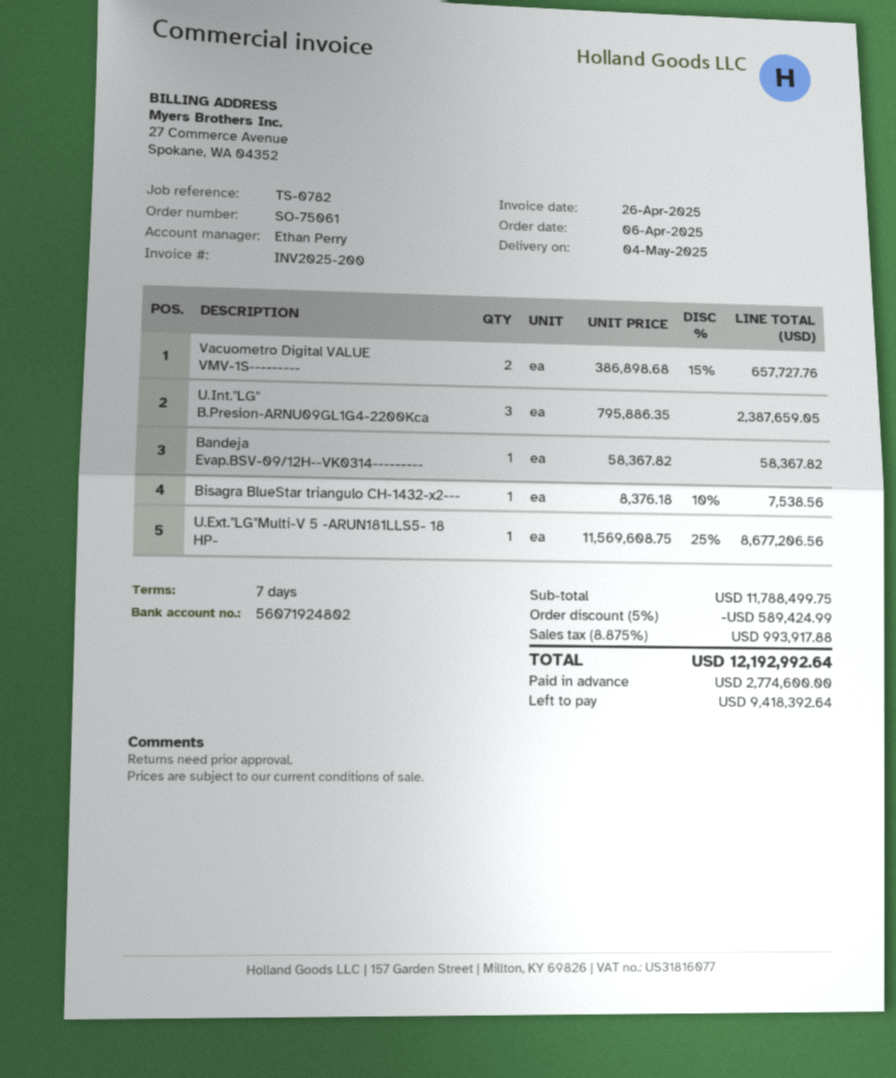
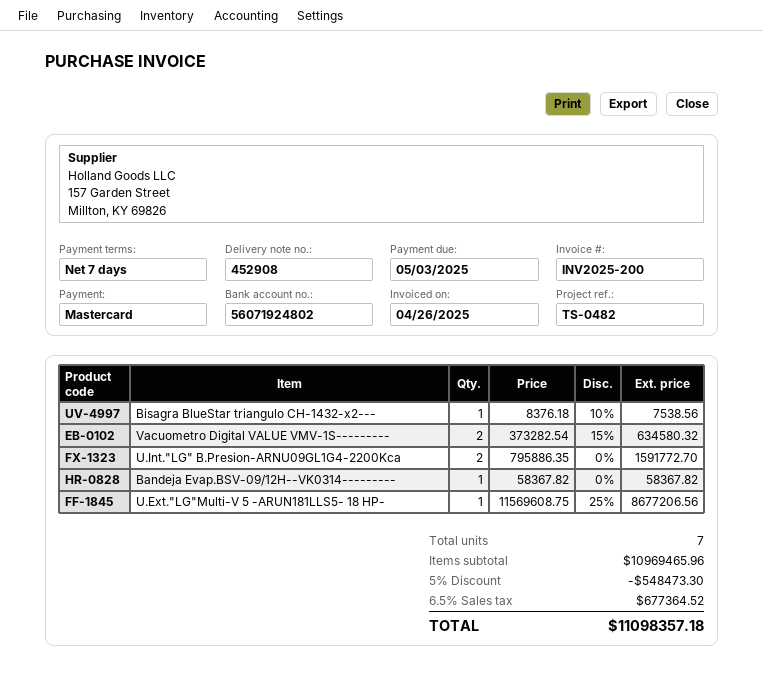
reference: TS-0782 -> TS-0482
Vacuometro Digital VALUE VMV-1S---------: 2 x 386898.68 - 15% = 657727.76 -> 2 x 373282.54 - 15% = 634580.32
U.Int."LG" B.Presion-ARNU09GL1G4-2200Kca: 3 x 795886.35 = 2387659.05 -> 2 x 795886.35 = 1591772.70
subtotal: 11788499.75 -> 10969465.96
discount: 5% = 589424.99 -> 5% = 548473.30
tax: 8.875% = 993917.88 -> 6.5% = 677364.52
total: 12192992.64 -> 11098357.18

